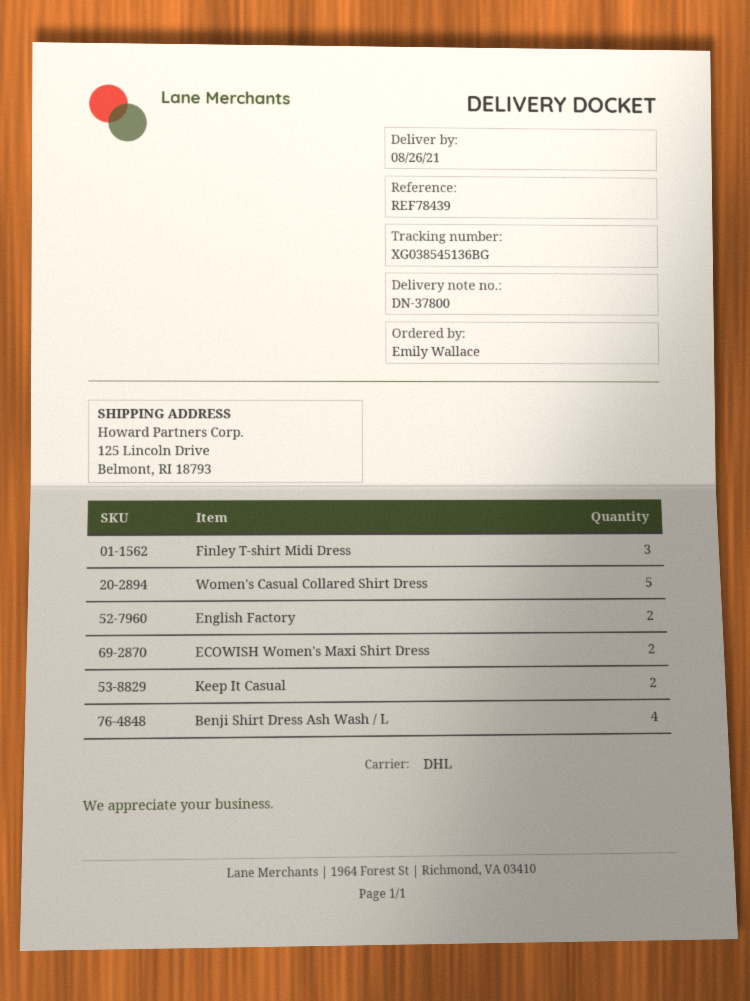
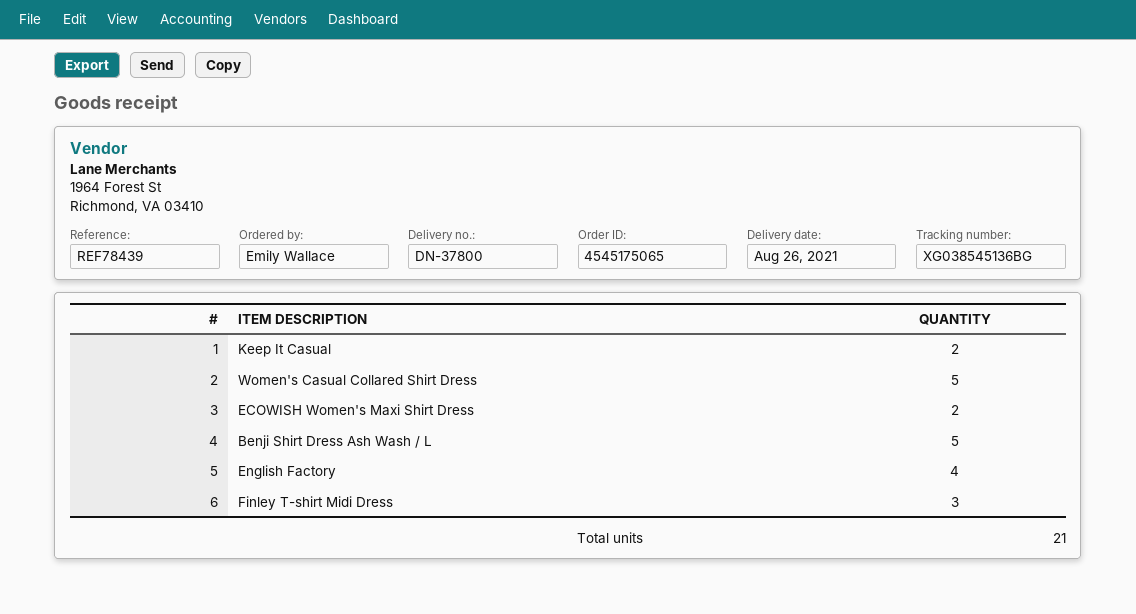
English Factory: 2 -> 4
Benji Shirt Dress Ash Wash / L: 4 -> 5

